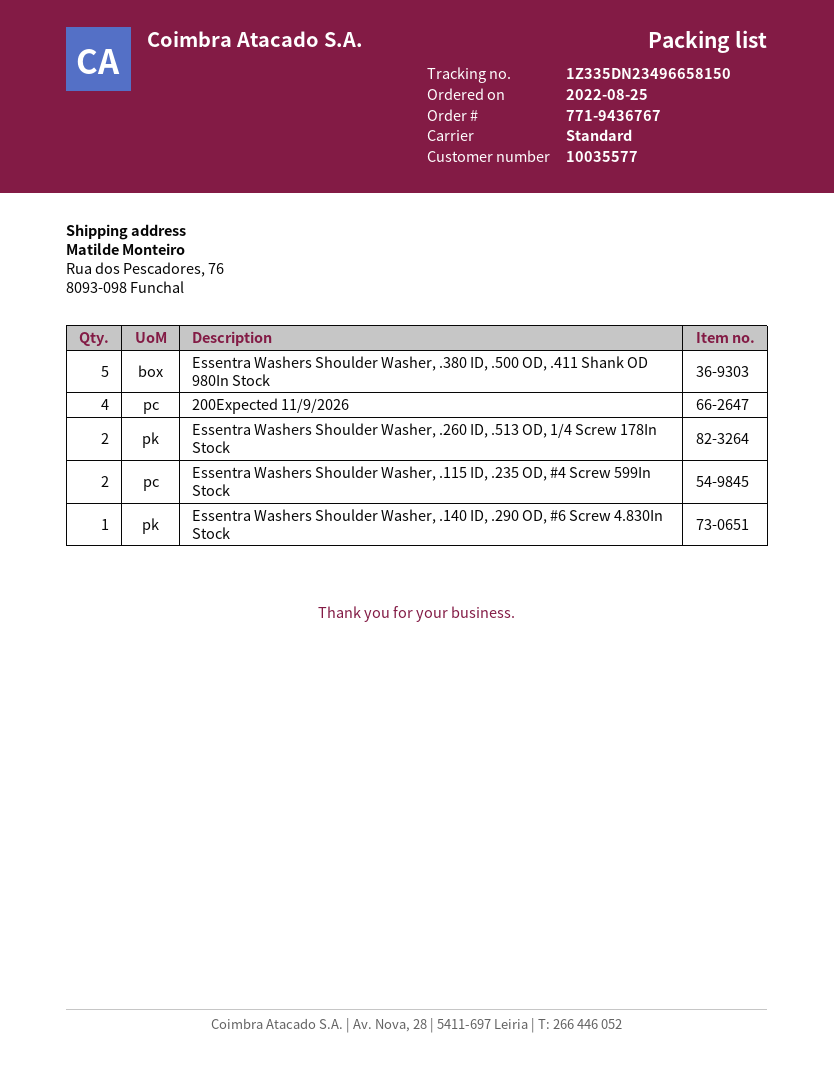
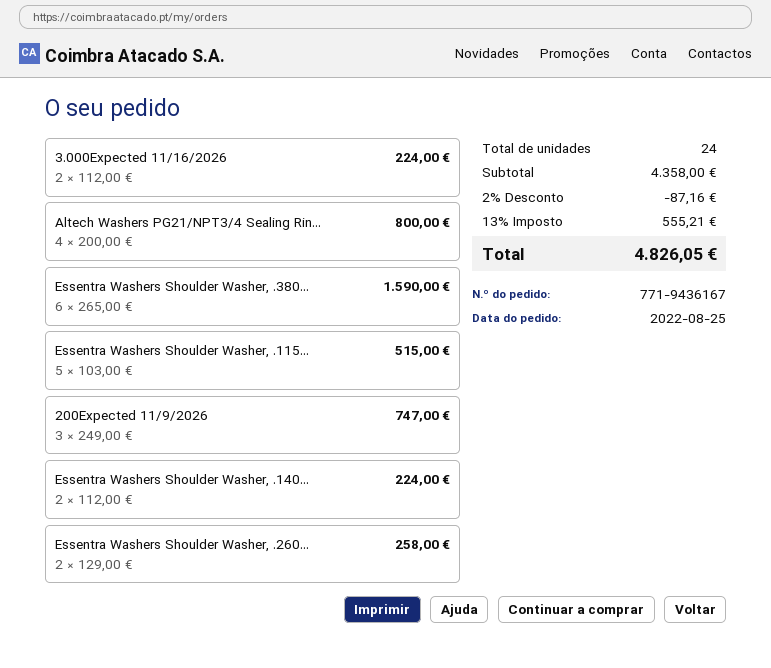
order number: 771-9436767 -> 771-9436167
Essentra Washers Shoulder Washer, .380 ID, .500 OD, .411 Shank OD 980In Stock: 5 -> 6
200Expected 11/9/2026: 4 -> 3
Essentra Washers Shoulder Washer, .115 ID, .235 OD, #4 Screw 599In Stock: 2 -> 5
Essentra Washers Shoulder Washer, .140 ID, .290 OD, #6 Screw 4.830In Stock: 1 -> 2
3.000Expected 11/16/2026: none -> 2
Altech Washers PG21/NPT3/4 Sealing Rin...: none -> 4

